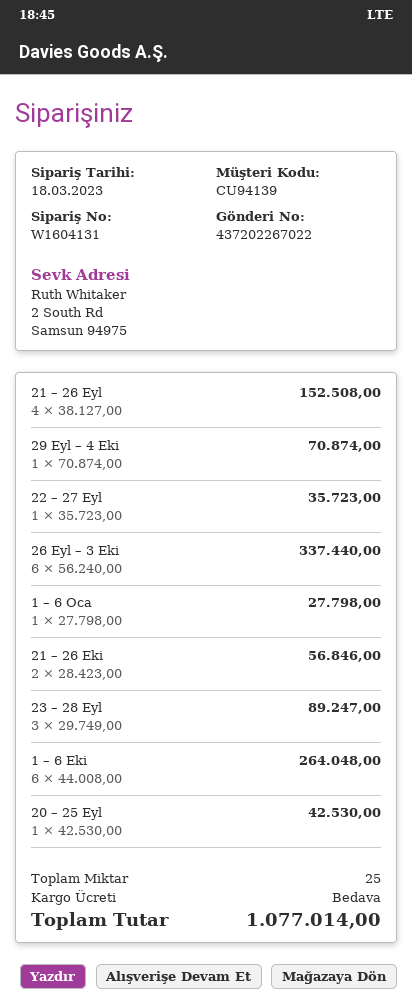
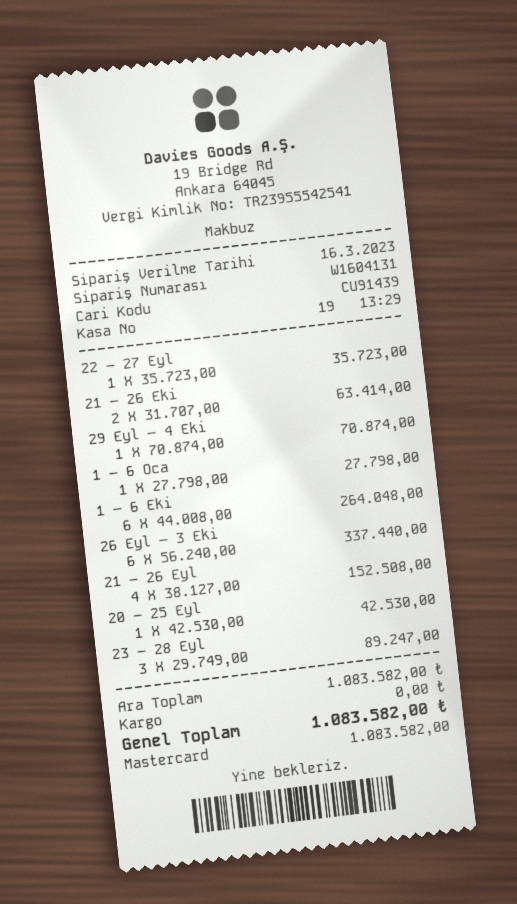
order date: 2023-03-18 -> 2023-03-16
customer number: CU94139 -> CU91439
21 – 26 Eki: 2 x 28423.00 = 56846.00 -> 2 x 31707.00 = 63414.00
total: 1077014.00 -> 1083582.00

